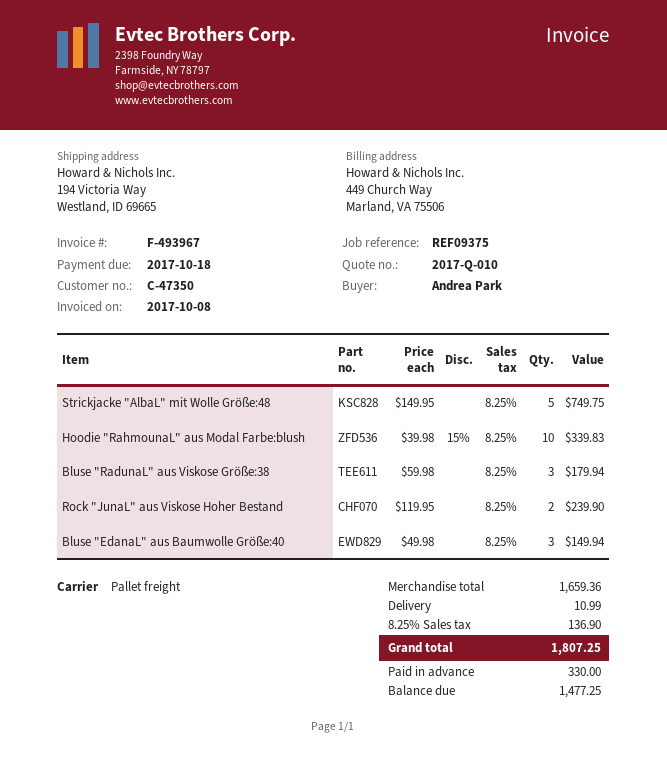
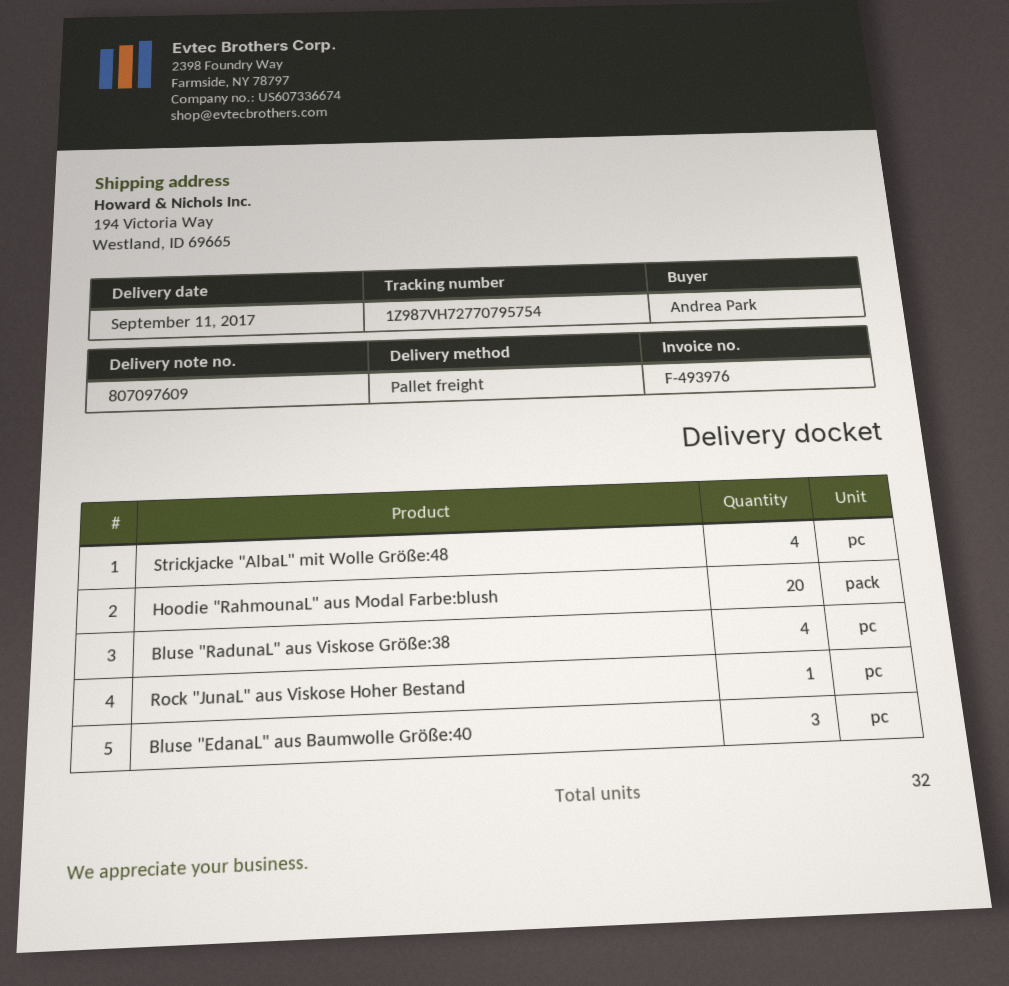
invoice number: F-493967 -> F-493976
Strickjacke "AlbaL" mit Wolle Größe:48: 5 -> 4
Hoodie "RahmounaL" aus Modal Farbe:blush: 10 -> 20
Bluse "RadunaL" aus Viskose Größe:38: 3 -> 4
Rock "JunaL" aus Viskose Hoher Bestand: 2 -> 1

